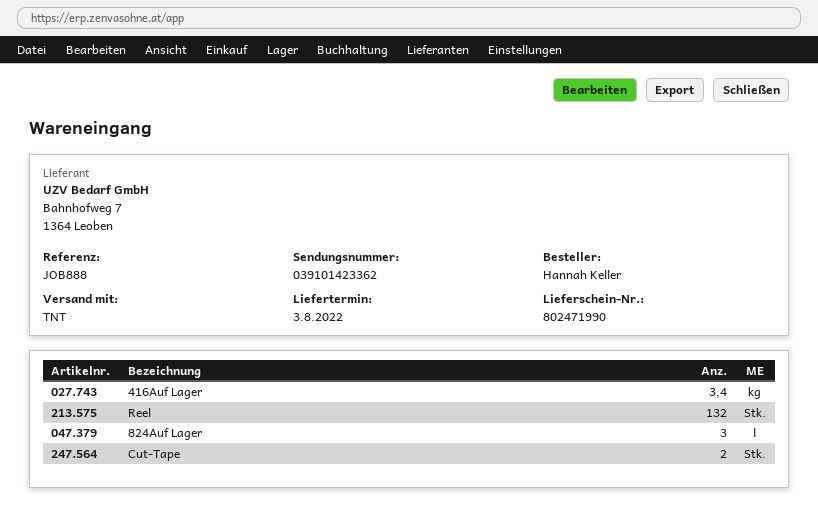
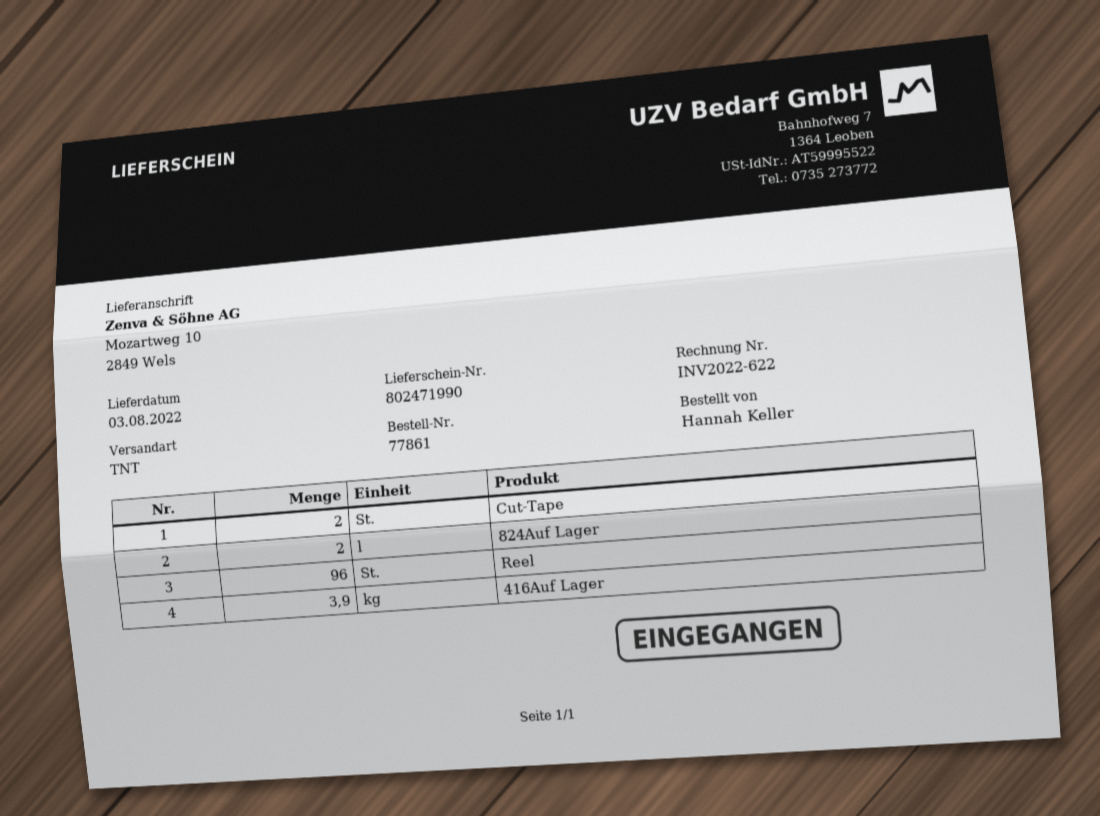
416Auf Lager: 3.4 -> 3.9
Reel: 132 -> 96
824Auf Lager: 3 -> 2

